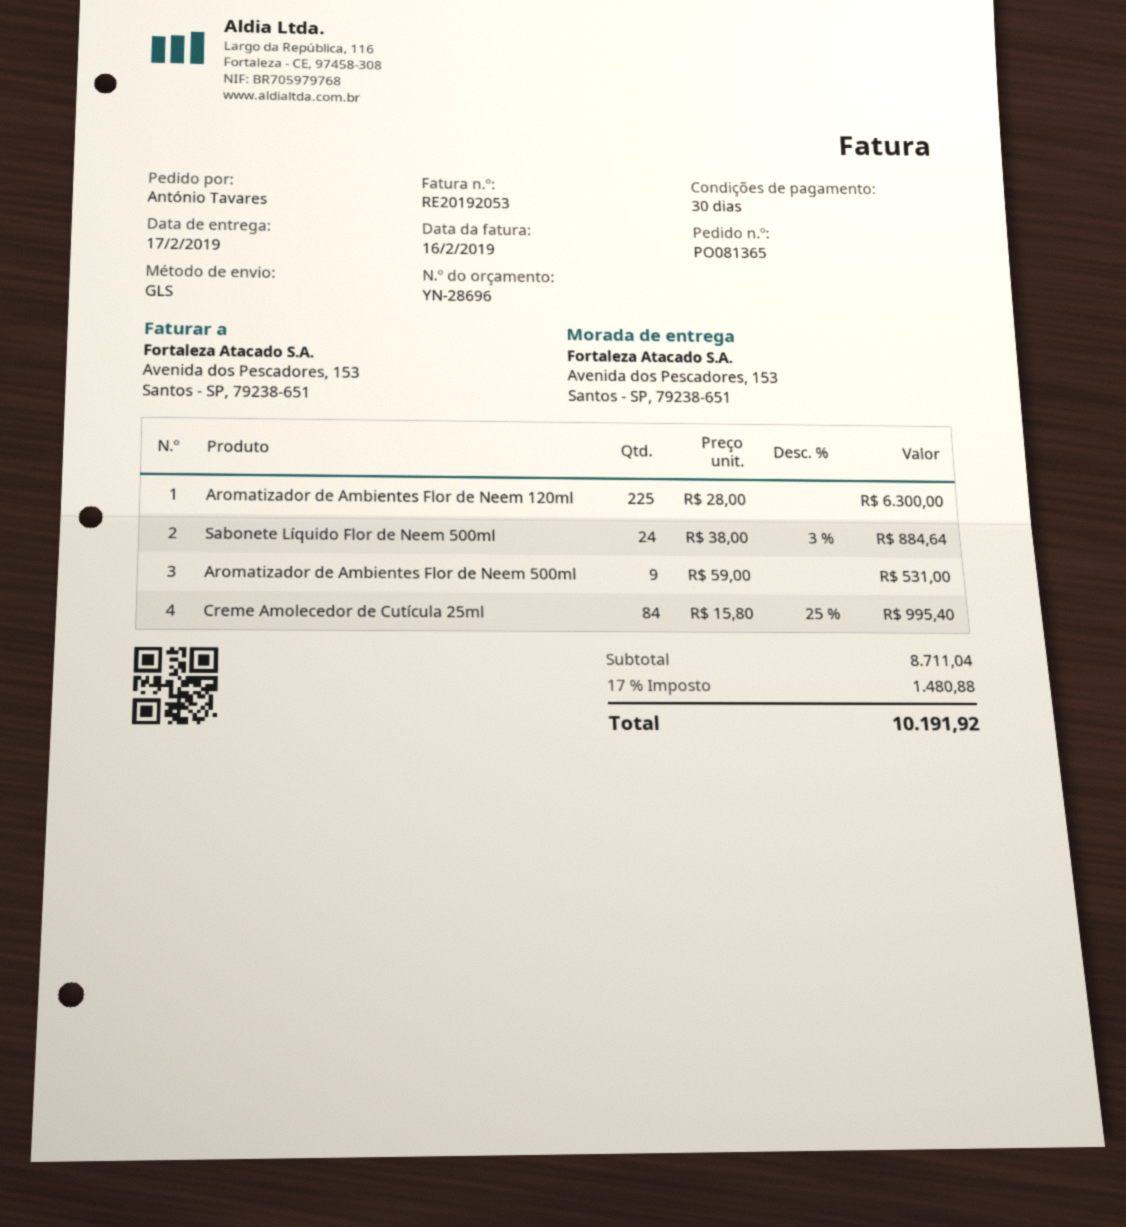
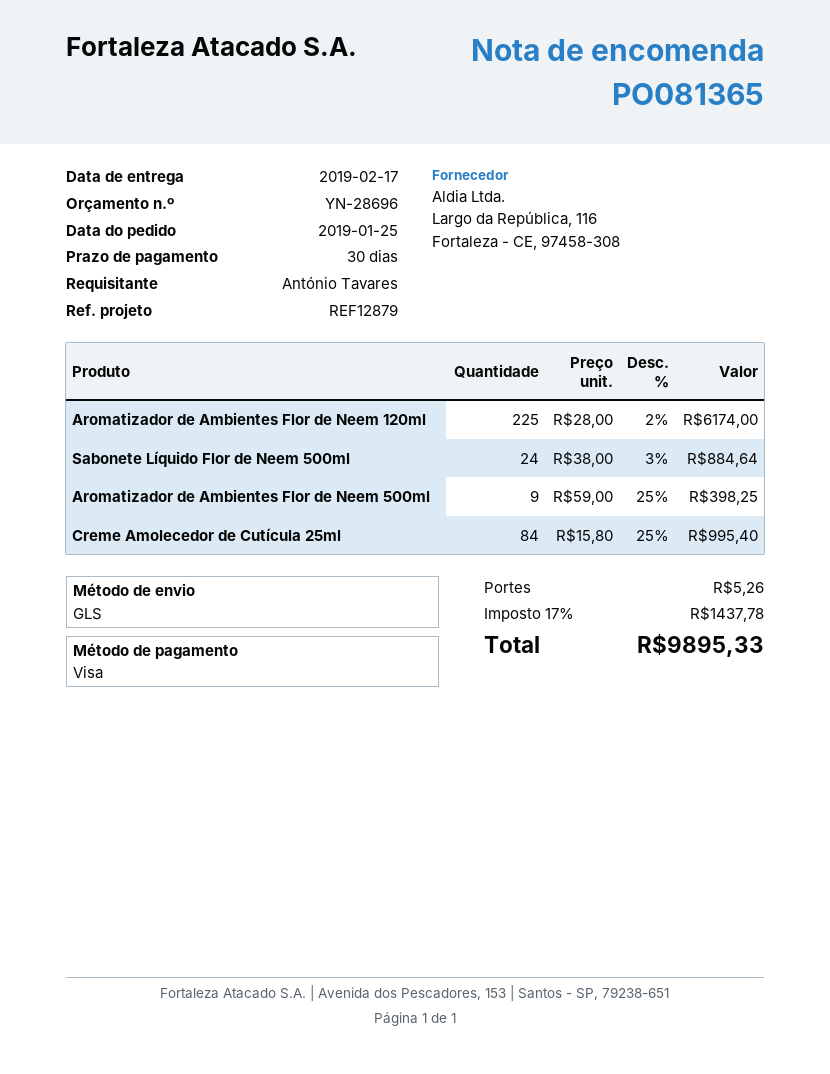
Aromatizador de Ambientes Flor de Neem 120ml: 225 x 28.00 = 6300.00 -> 225 x 28.00 - 2% = 6174.00
Aromatizador de Ambientes Flor de Neem 500ml: 9 x 59.00 = 531.00 -> 9 x 59.00 - 25% = 398.25
shipping: none -> 5.26
tax: 17% = 1480.88 -> 17% = 1437.78
total: 10191.92 -> 9895.33

